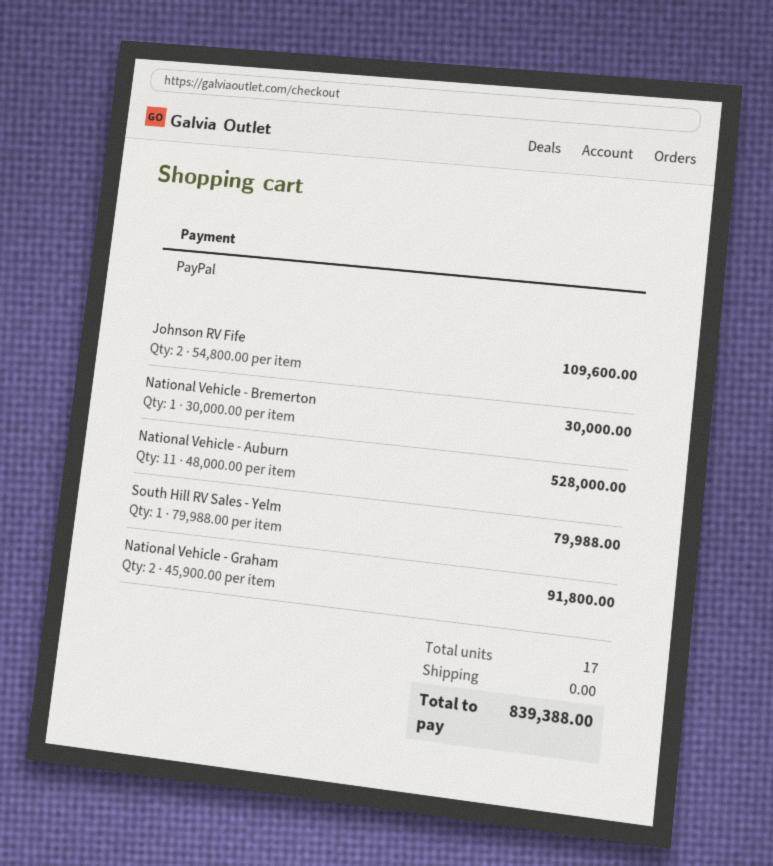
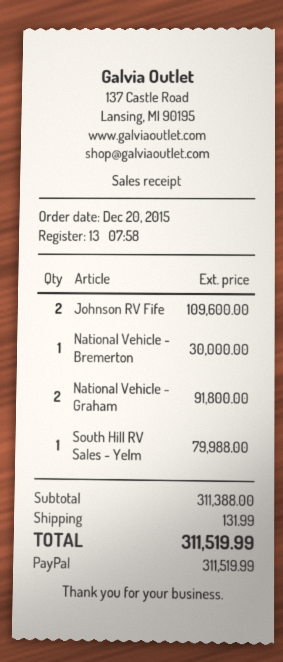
National Vehicle - Auburn: 11 for 528000.00 -> none
shipping: 0.00 -> 131.99
total: 839388.00 -> 311519.99

